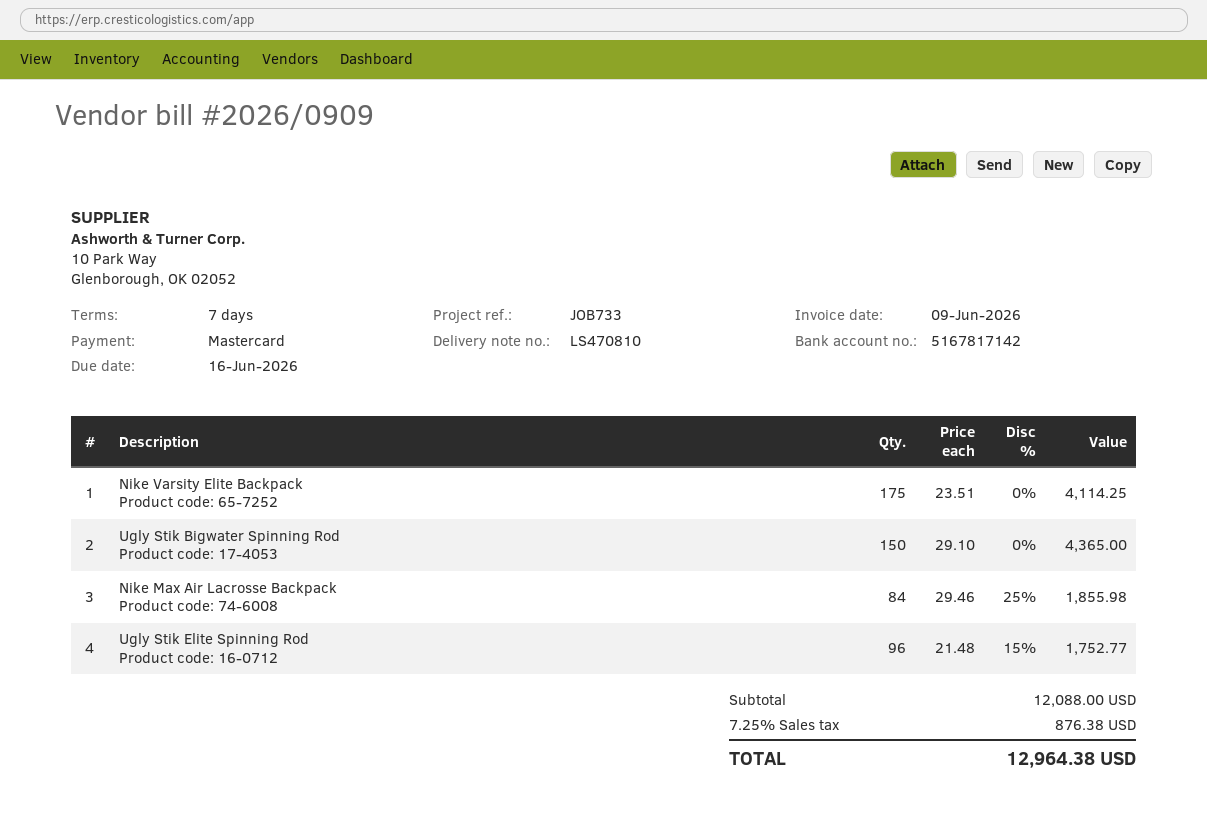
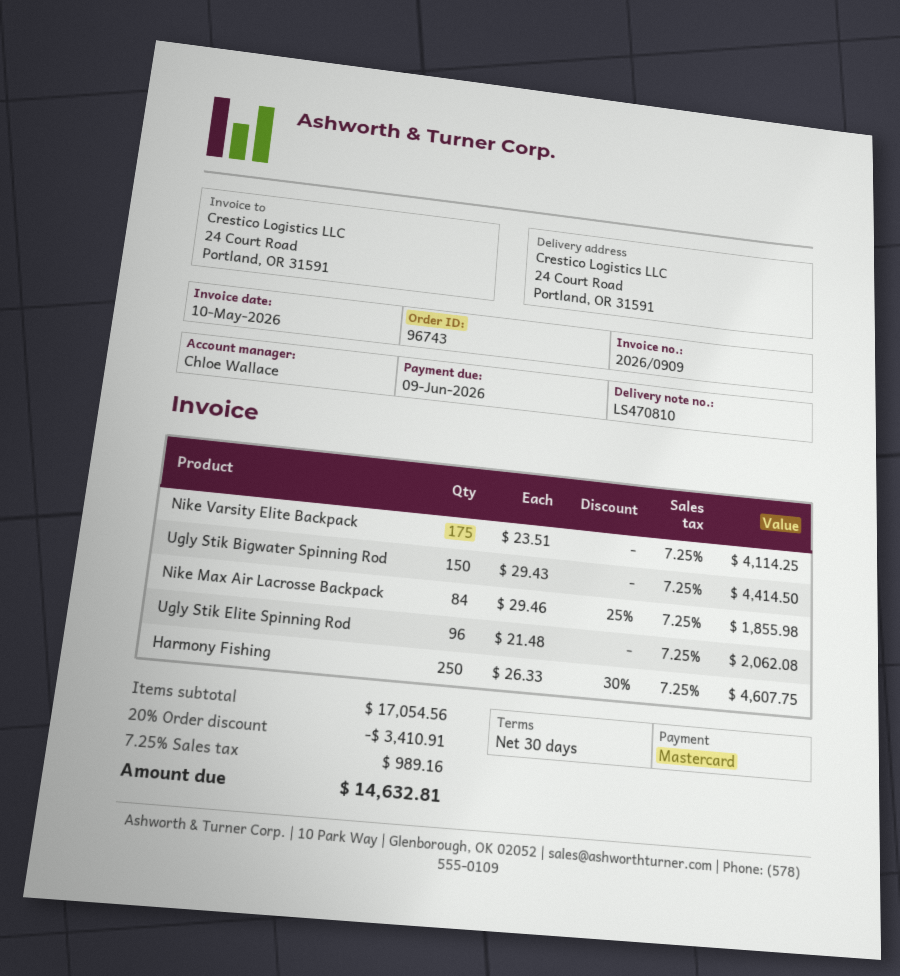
invoice date: 2026-06-09 -> 2026-05-10
payment terms: 7 days -> 30 days
due date: 2026-06-16 -> 2026-06-09
Ugly Stik Bigwater Spinning Rod: 150 x 29.10 = 4365.00 -> 150 x 29.43 = 4414.50
Ugly Stik Elite Spinning Rod: 96 x 21.48 - 15% = 1752.77 -> 96 x 21.48 = 2062.08
Harmony Fishing: none -> 250 x 26.33 - 30% = 4607.75
subtotal: 12088.00 -> 17054.56
discount: none -> 20% = 3410.91
tax: 7.25% = 876.38 -> 7.25% = 989.16
total: 12964.38 -> 14632.81

